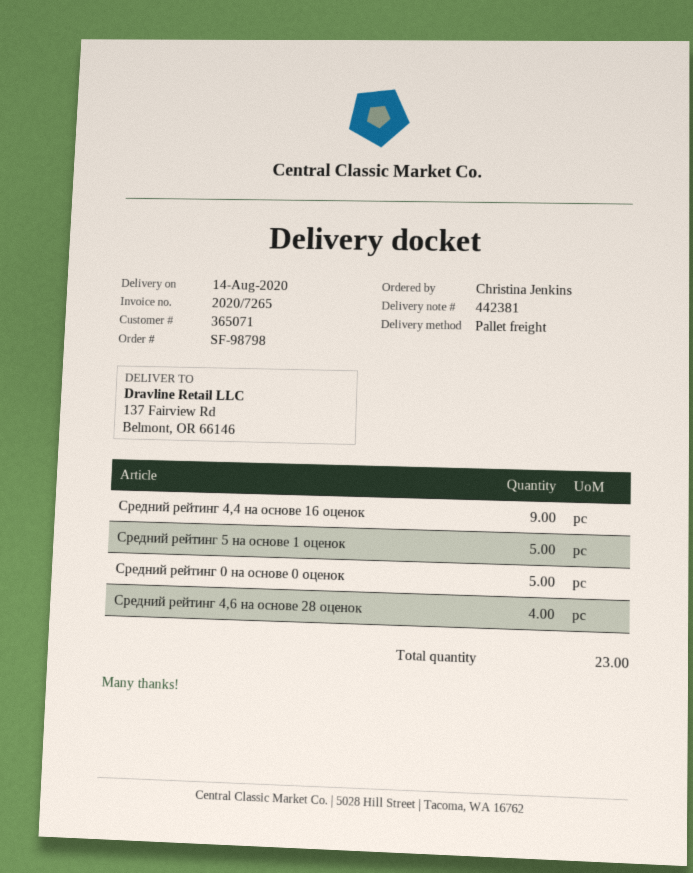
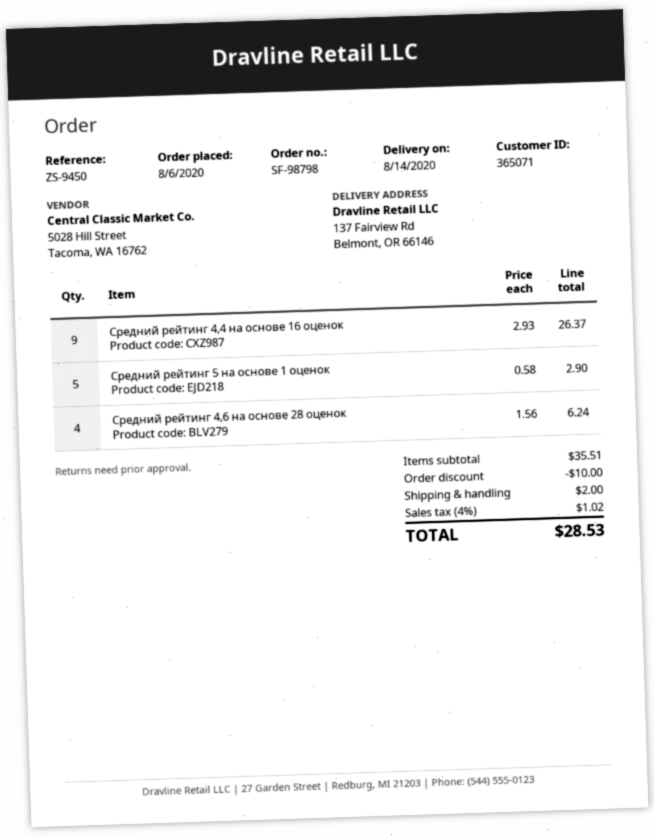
Средний рейтинг 0 на основе 0 оценок: 5 -> none

